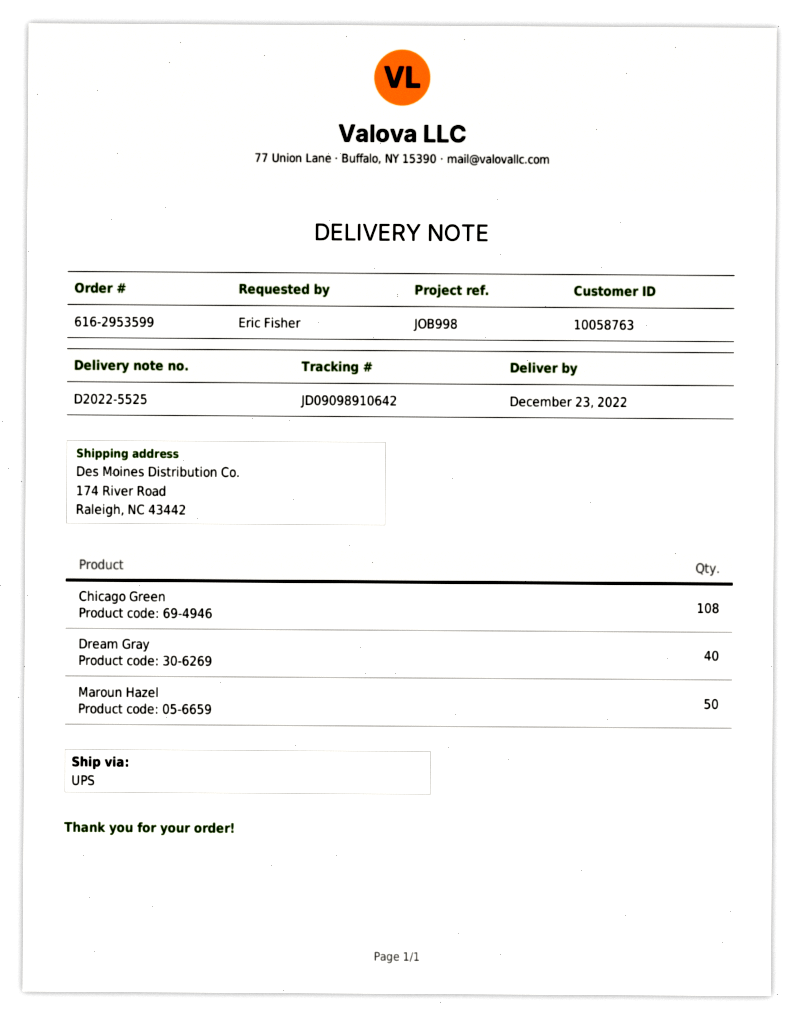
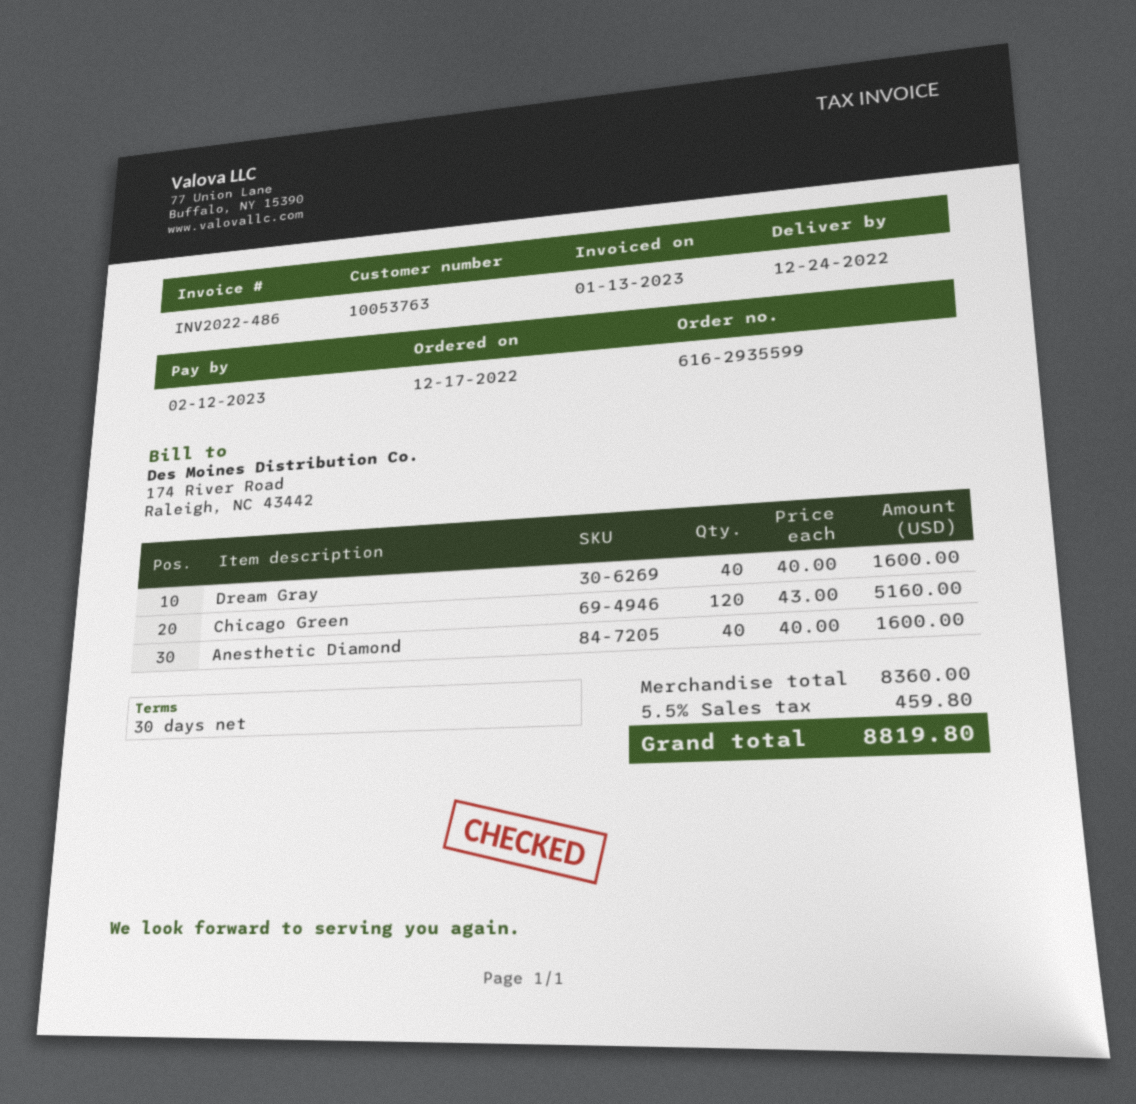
order number: 616-2953599 -> 616-2935599
delivery date: 2022-12-23 -> 2022-12-24
customer number: 10058763 -> 10053763
Chicago Green: 108 -> 120
Maroun Hazel: 50 -> none
Anesthetic Diamond: none -> 40

